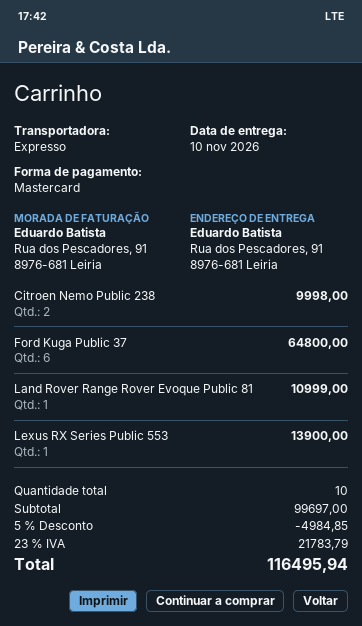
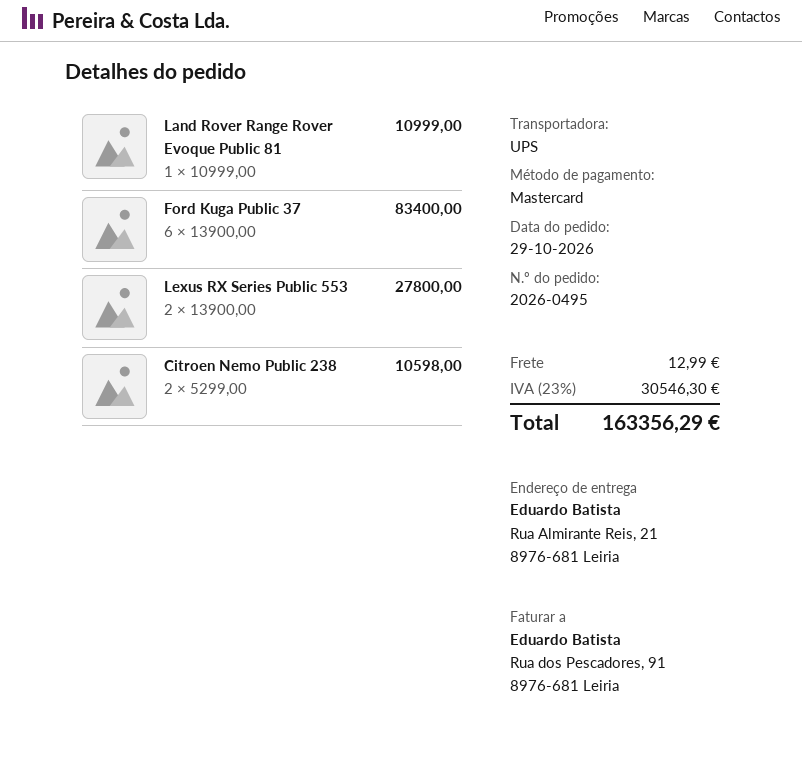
shipping method: express -> UPS
ship to: Rua dos Pescadores, 91, 8976-681 Leiria -> Rua Almirante Reis, 21, 8976-681 Leiria
Citroen Nemo Public 238: 2 for 9998.00 -> 2 for 10598.00
Ford Kuga Public 37: 6 for 64800.00 -> 6 for 83400.00
Lexus RX Series Public 553: 1 for 13900.00 -> 2 for 27800.00
discount: 5% = 4984.85 -> none
shipping: none -> 12.99
tax: 23% = 21783.79 -> 23% = 30546.30
total: 116495.94 -> 163356.29

